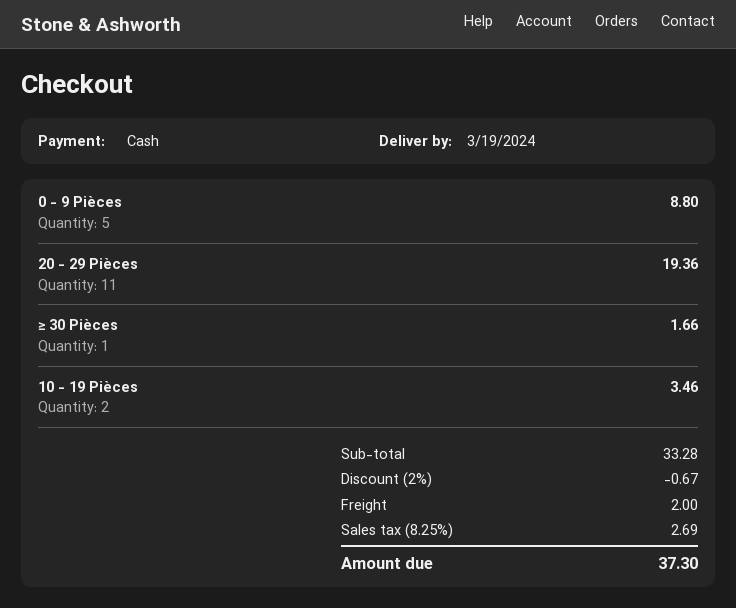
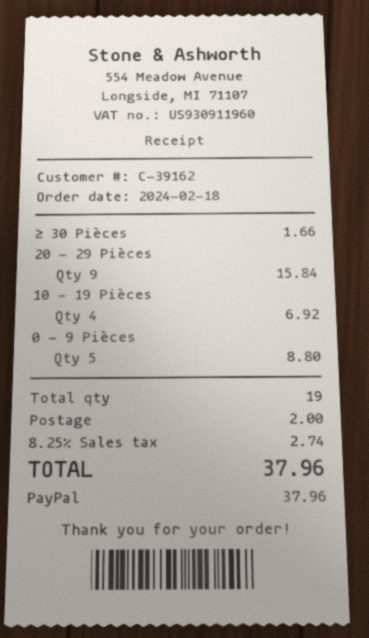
payment method: cash -> PayPal
20 - 29 Pièces: 11 for 19.36 -> 9 for 15.84
10 - 19 Pièces: 2 for 3.46 -> 4 for 6.92
discount: 2% = 0.67 -> none
tax: 8.25% = 2.69 -> 8.25% = 2.74
total: 37.30 -> 37.96

